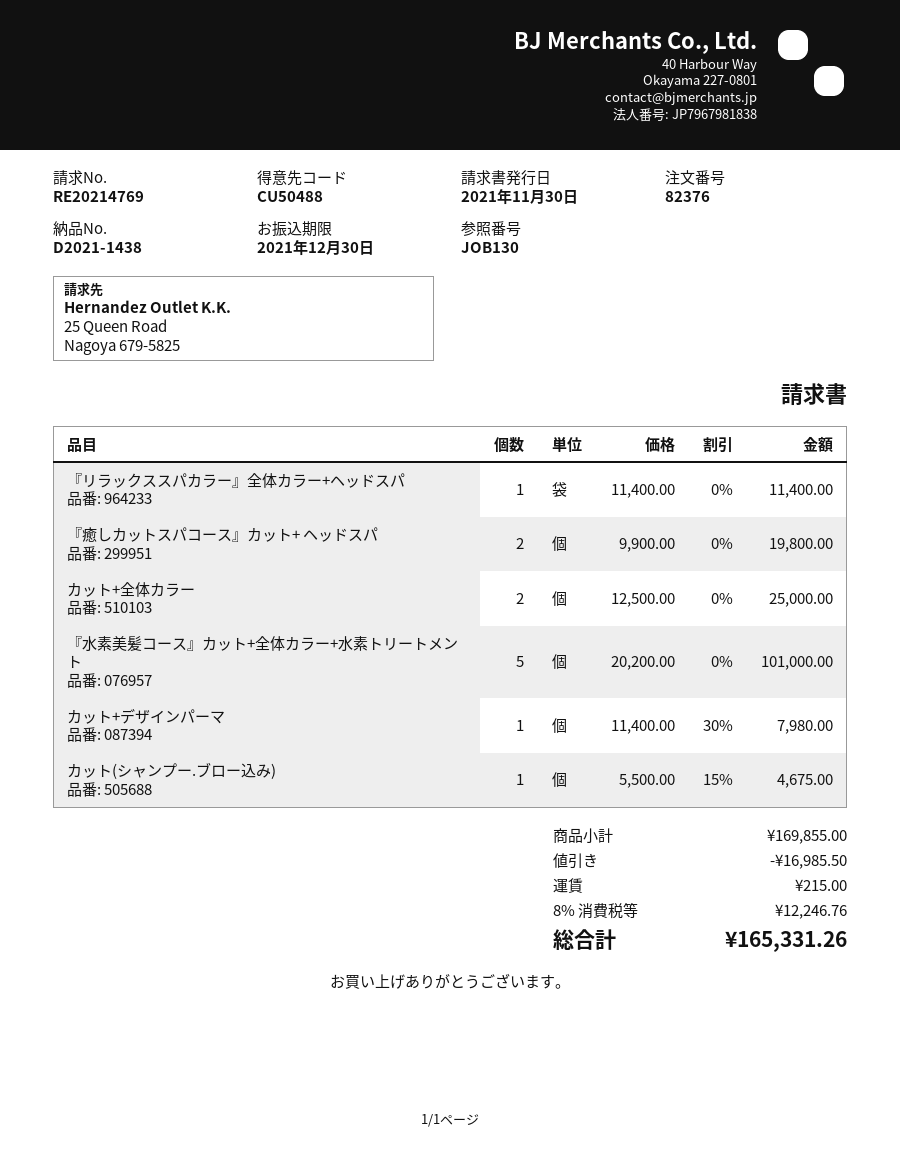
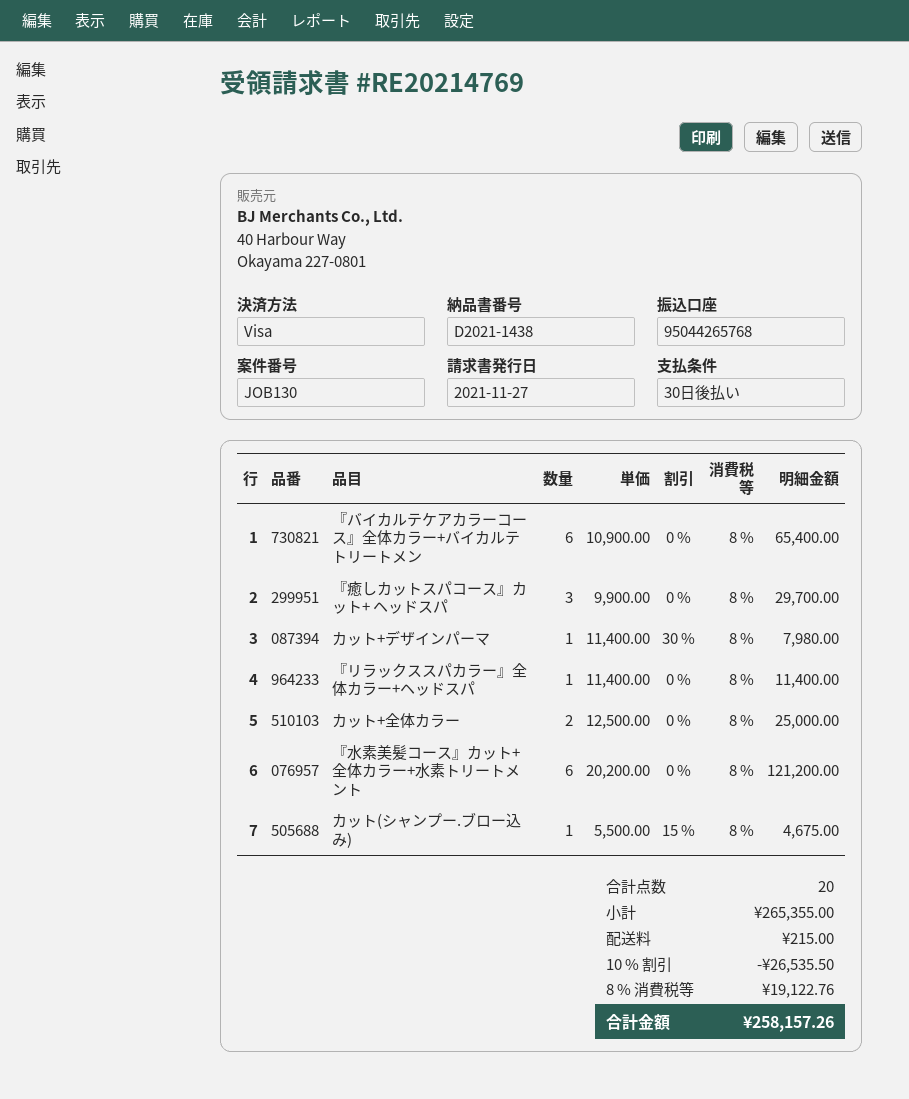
invoice date: 2021-11-30 -> 2021-11-27
『癒しカットスパコース』カット+ ヘッドスパ: 2 x 9900.00 = 19800.00 -> 3 x 9900.00 = 29700.00
『水素美髪コース』カット+全体カラー+水素トリートメント: 5 x 20200.00 = 101000.00 -> 6 x 20200.00 = 121200.00
『バイカルテケアカラーコース』全体カラー+バイカルテトリートメン: none -> 6 x 10900.00 = 65400.00
subtotal: 169855.00 -> 265355.00
discount: 16985.50 -> 26535.50
tax: 8% = 12246.76 -> 8% = 19122.76
total: 165331.26 -> 258157.26

